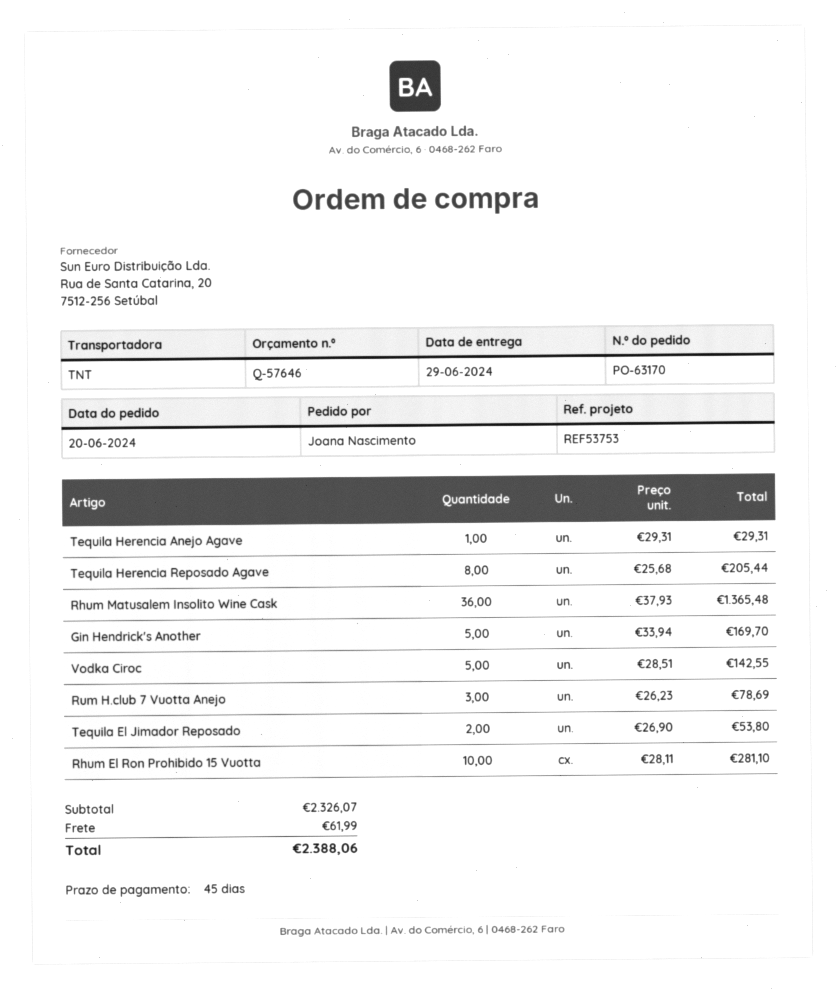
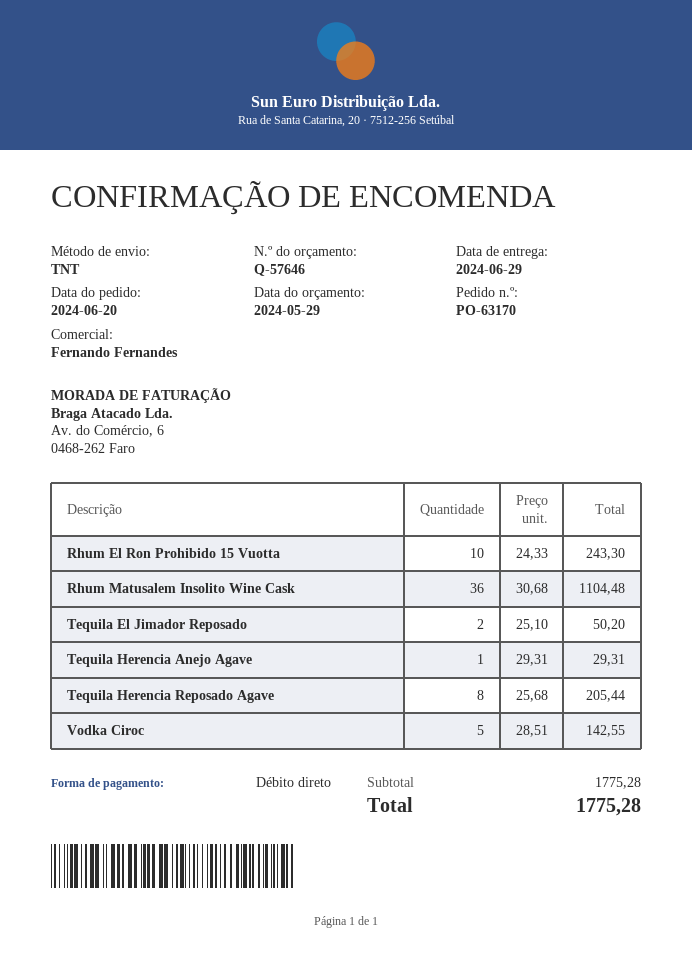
Rhum Matusalem Insolito Wine Cask: 36 x 37.93 = 1365.48 -> 36 x 30.68 = 1104.48
Gin Hendrick's Another: 5 x 33.94 = 169.70 -> none
Rum H.club 7 Vuotta Anejo: 3 x 26.23 = 78.69 -> none
Tequila El Jimador Reposado: 2 x 26.90 = 53.80 -> 2 x 25.10 = 50.20
Rhum El Ron Prohibido 15 Vuotta: 10 x 28.11 = 281.10 -> 10 x 24.33 = 243.30
subtotal: 2326.07 -> 1775.28
shipping: 61.99 -> none
total: 2388.06 -> 1775.28

